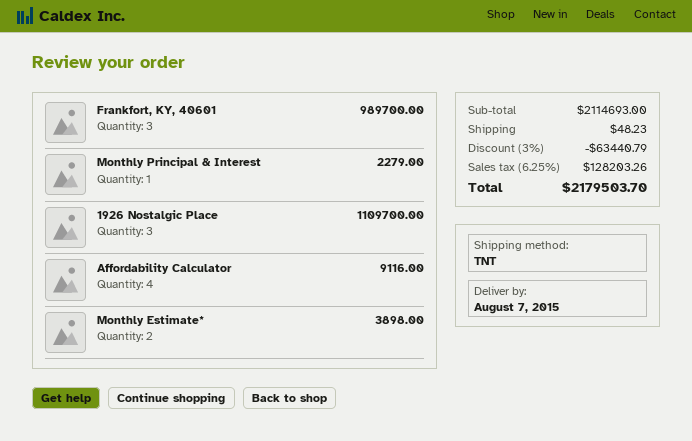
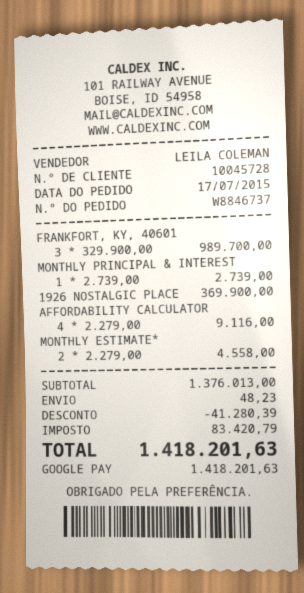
Monthly Principal & Interest: 1 for 2279.00 -> 1 for 2739.00
1926 Nostalgic Place: 3 for 1109700.00 -> 1 for 369900.00
Monthly Estimate*: 2 for 3898.00 -> 2 for 4558.00
subtotal: 2114693.00 -> 1376013.00
discount: 63440.79 -> 41280.39
tax: 128203.26 -> 83420.79
total: 2179503.70 -> 1418201.63

